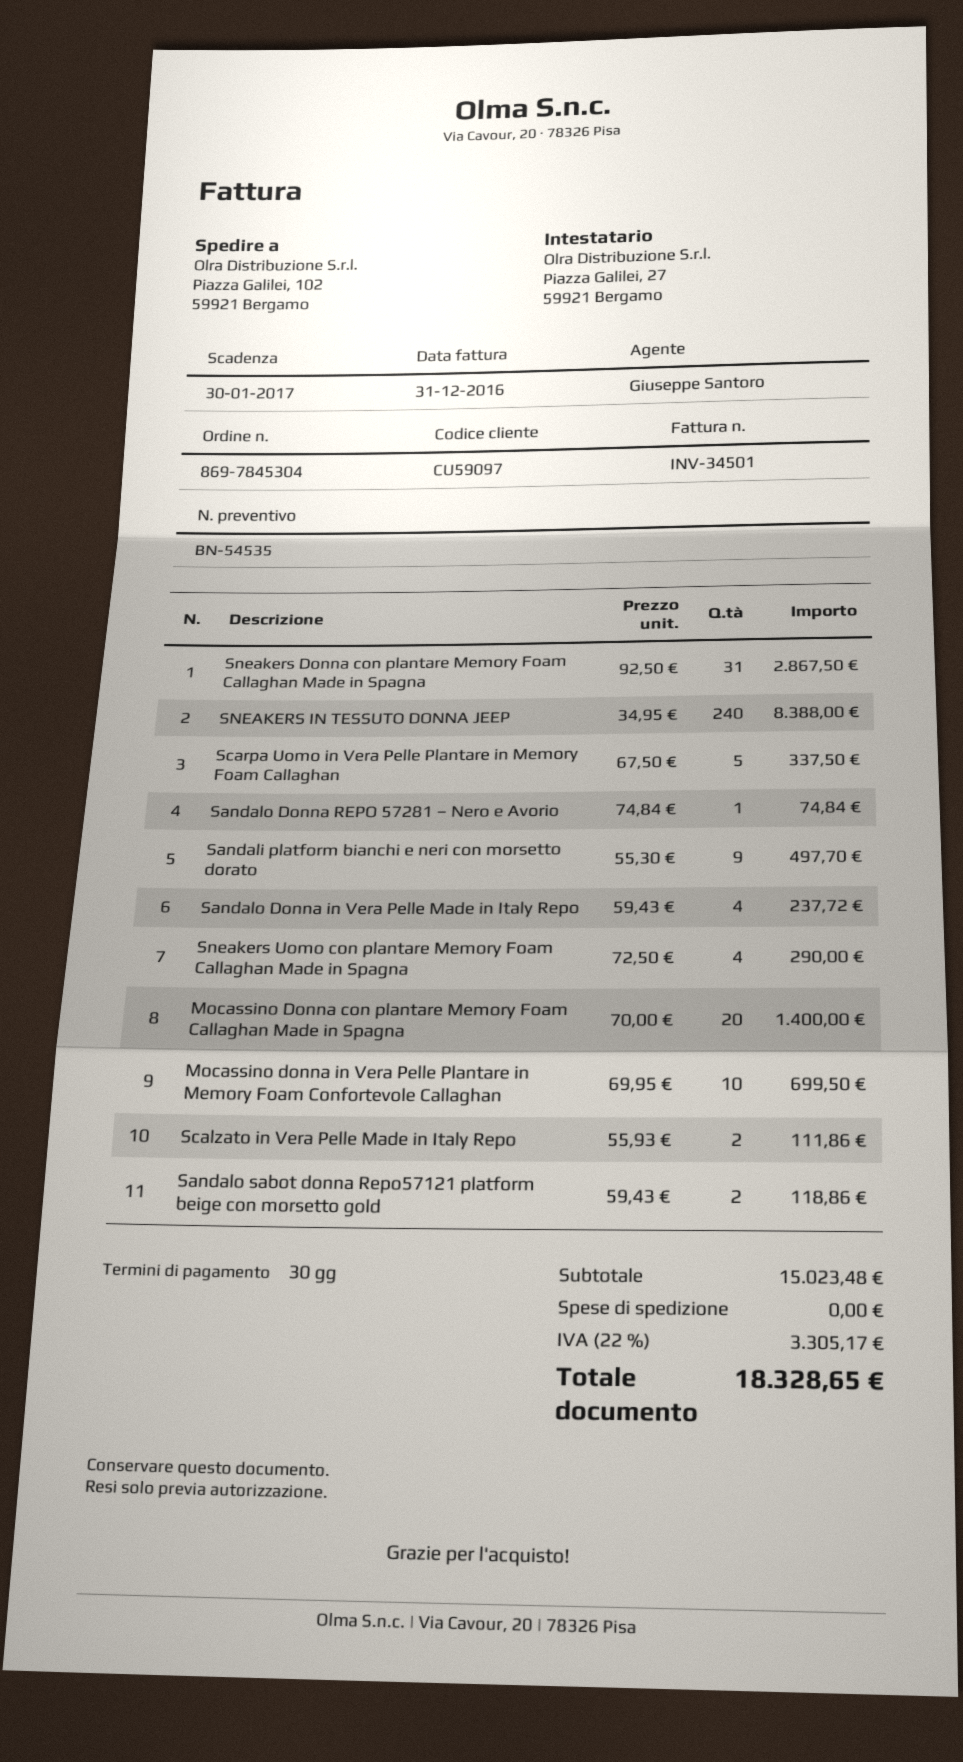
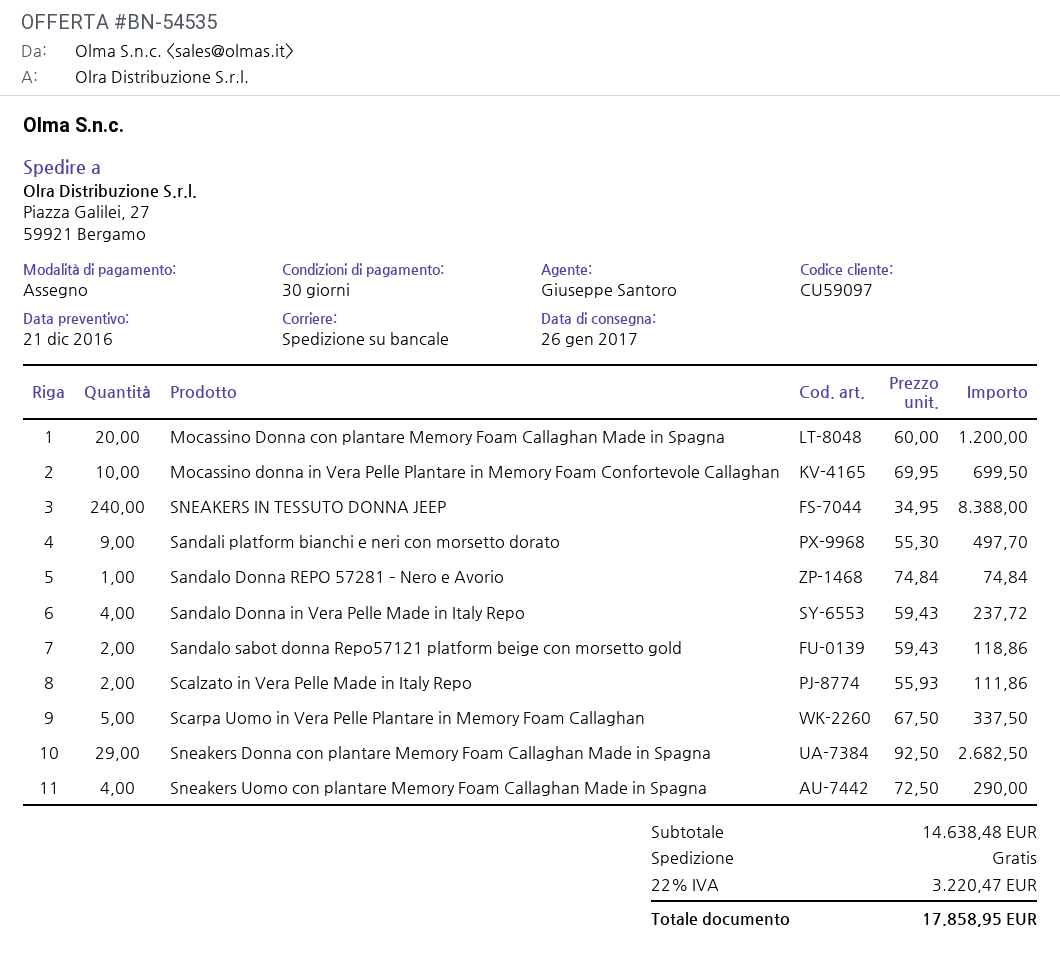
ship to: Piazza Galilei, 102, 59921 Bergamo -> Piazza Galilei, 27, 59921 Bergamo
Sneakers Donna con plantare Memory Foam Callaghan Made in Spagna: 31 x 92.50 = 2867.50 -> 29 x 92.50 = 2682.50
Mocassino Donna con plantare Memory Foam Callaghan Made in Spagna: 20 x 70.00 = 1400.00 -> 20 x 60.00 = 1200.00
subtotal: 15023.48 -> 14638.48
tax: 22% = 3305.17 -> 22% = 3220.47
total: 18328.65 -> 17858.95

